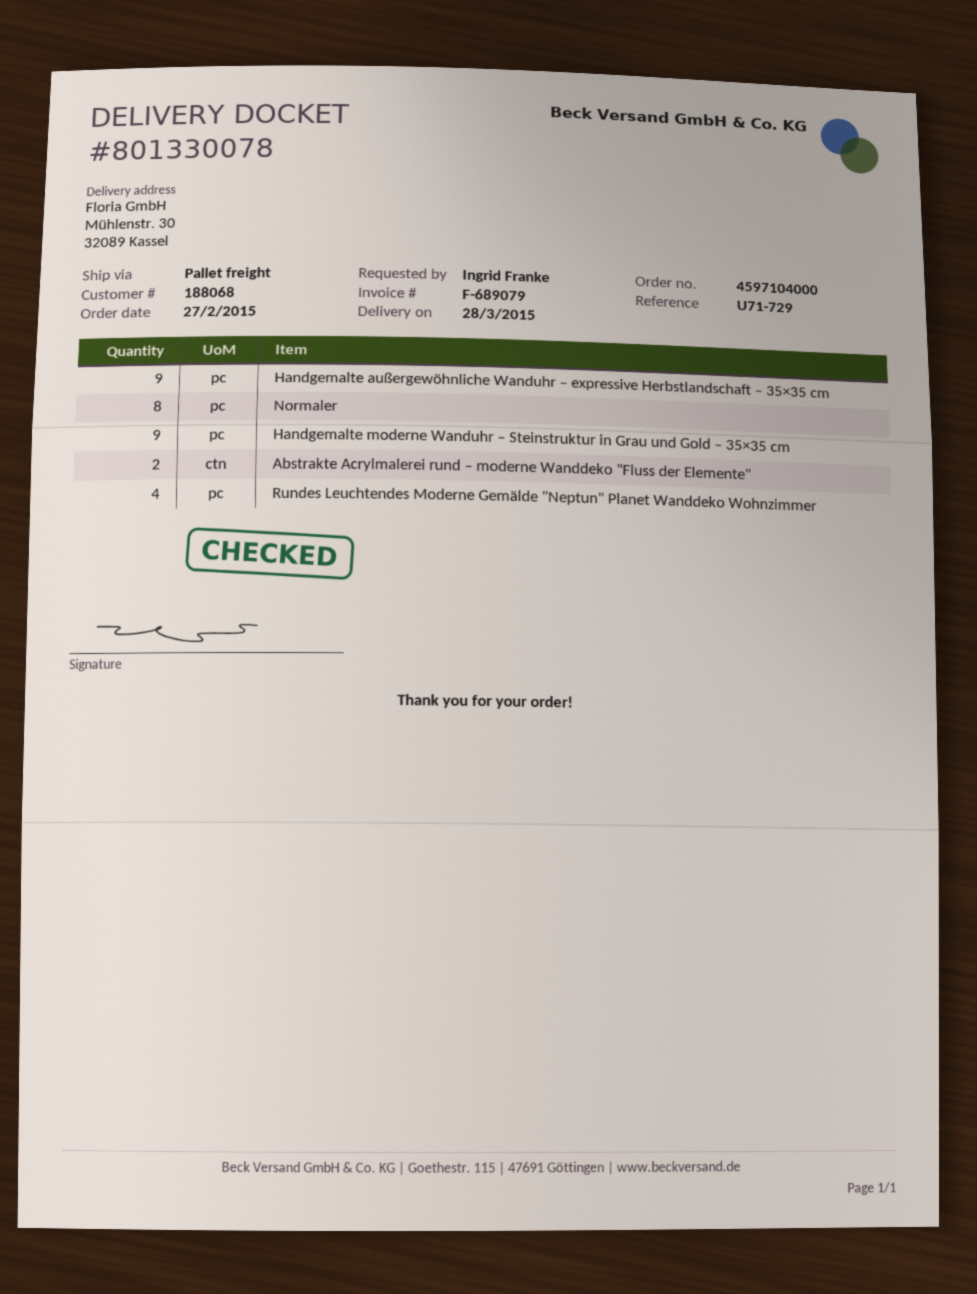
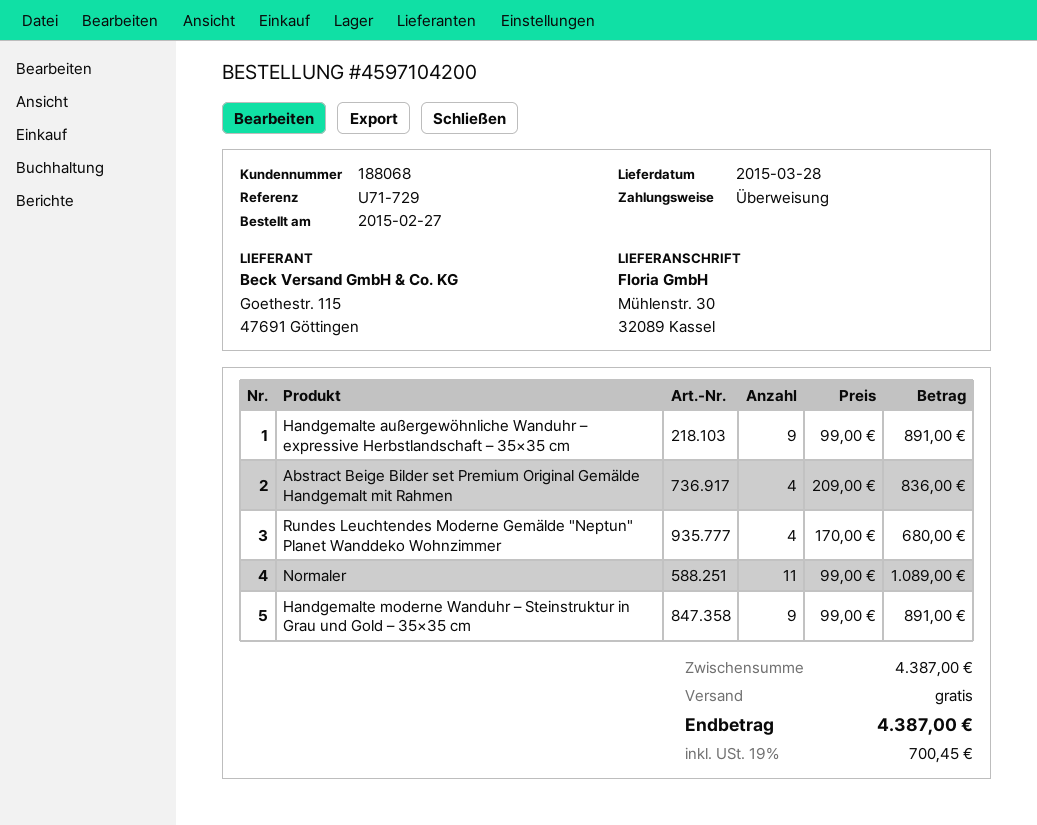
order number: 4597104000 -> 4597104200
Normaler: 8 -> 11
Abstrakte Acrylmalerei rund – moderne Wanddeko "Fluss der Elemente": 2 -> none
Abstract Beige Bilder set Premium Original Gemälde Handgemalt mit Rahmen: none -> 4

